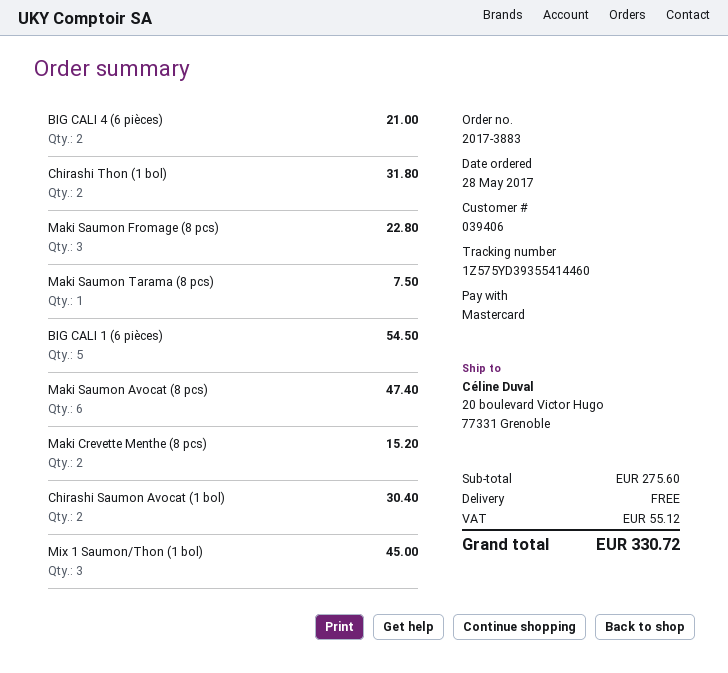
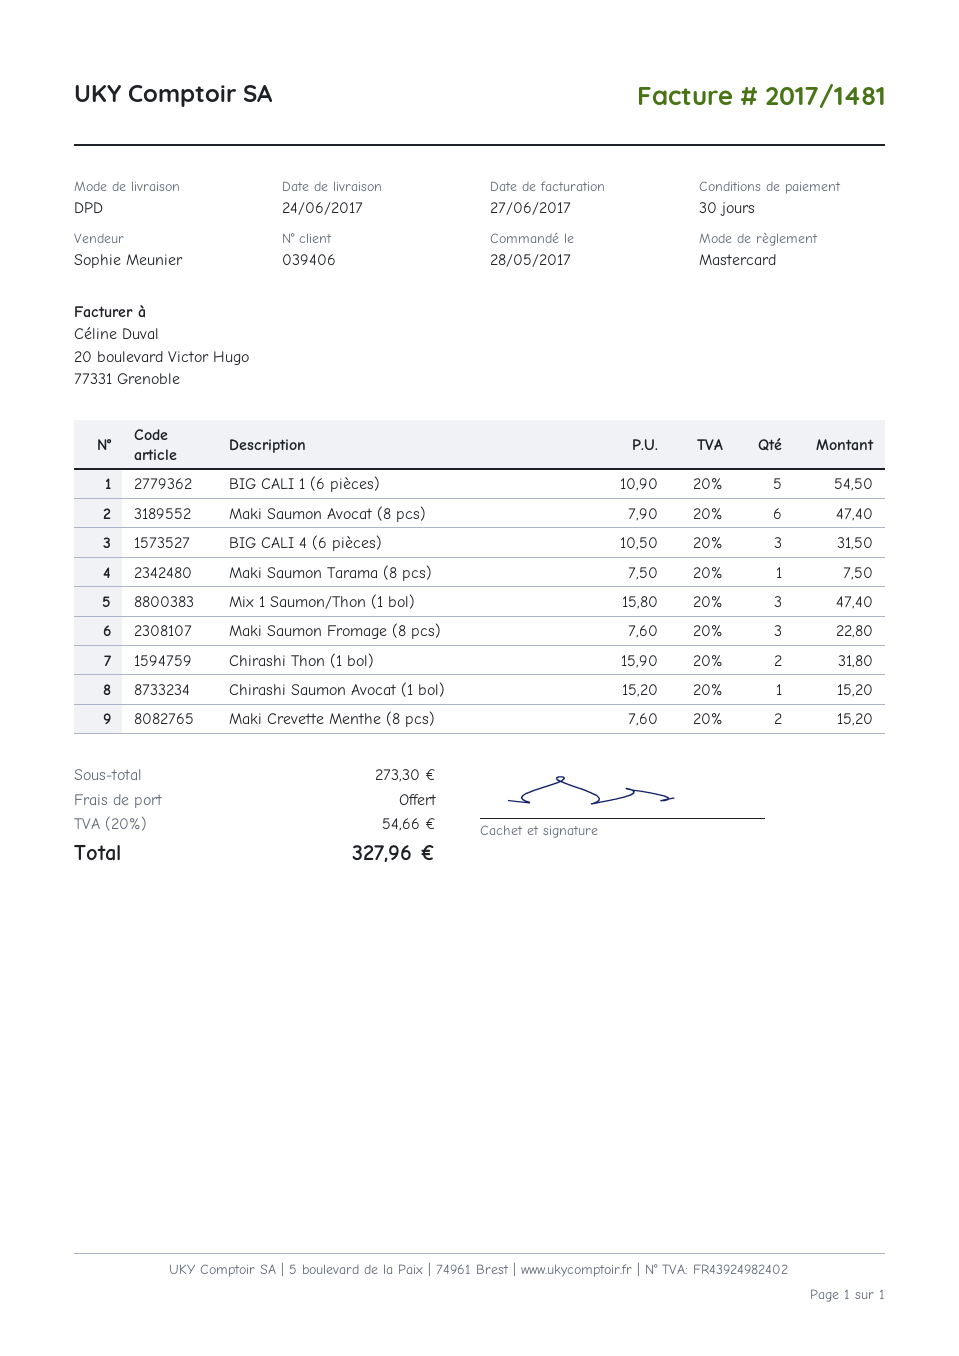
BIG CALI 4 (6 pièces): 2 for 21.00 -> 3 for 31.50
Chirashi Saumon Avocat (1 bol): 2 for 30.40 -> 1 for 15.20
Mix 1 Saumon/Thon (1 bol): 3 for 45.00 -> 3 for 47.40
subtotal: 275.60 -> 273.30
tax: 55.12 -> 54.66
total: 330.72 -> 327.96

